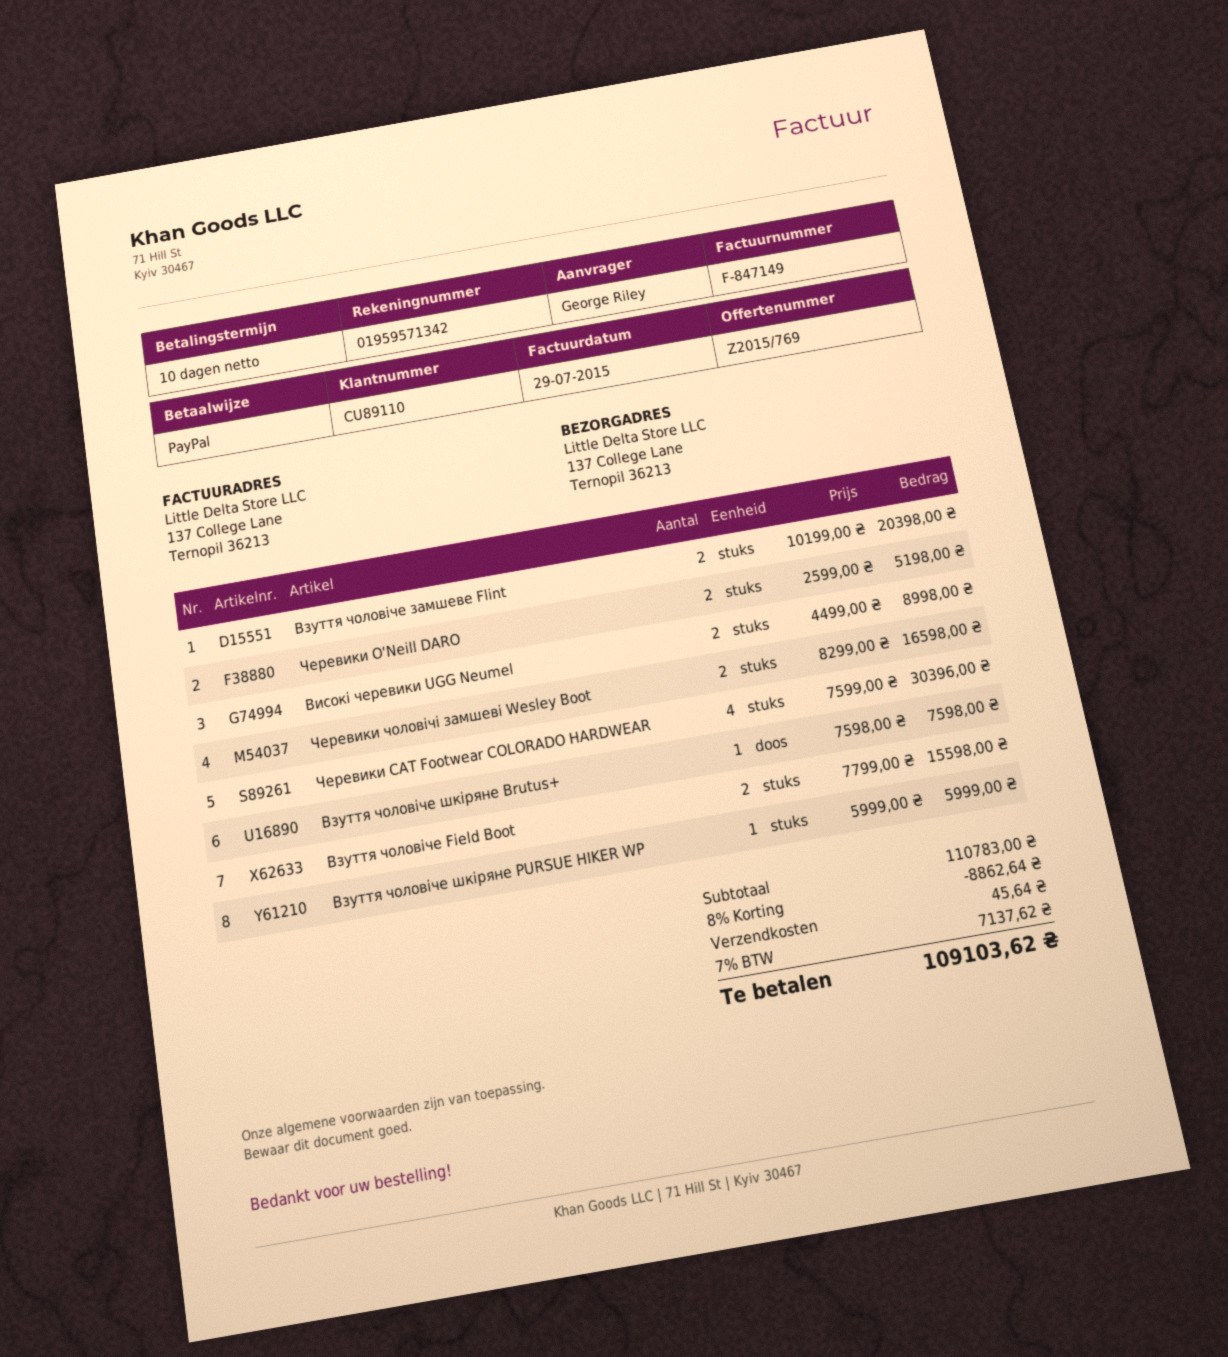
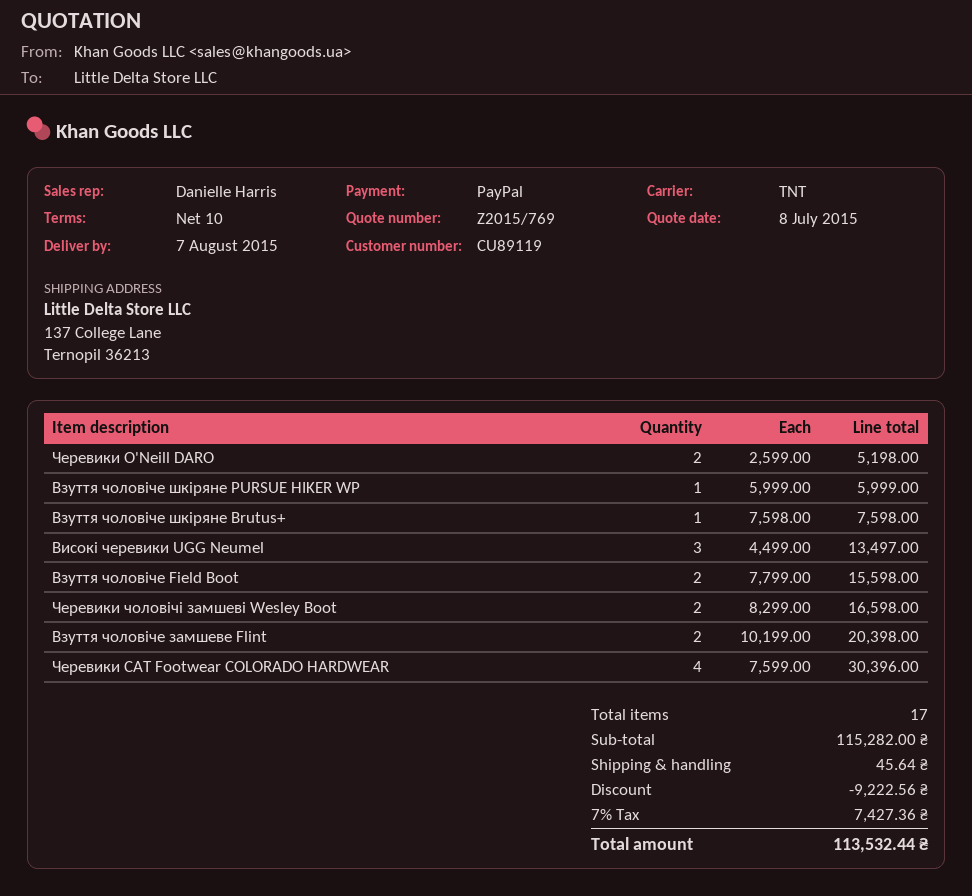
customer number: CU89110 -> CU89119
Високі черевики UGG Neumel: 2 x 4499.00 = 8998.00 -> 3 x 4499.00 = 13497.00
subtotal: 110783.00 -> 115282.00
discount: 8862.64 -> 9222.56
tax: 7% = 7137.62 -> 7% = 7427.36
total: 109103.62 -> 113532.44

